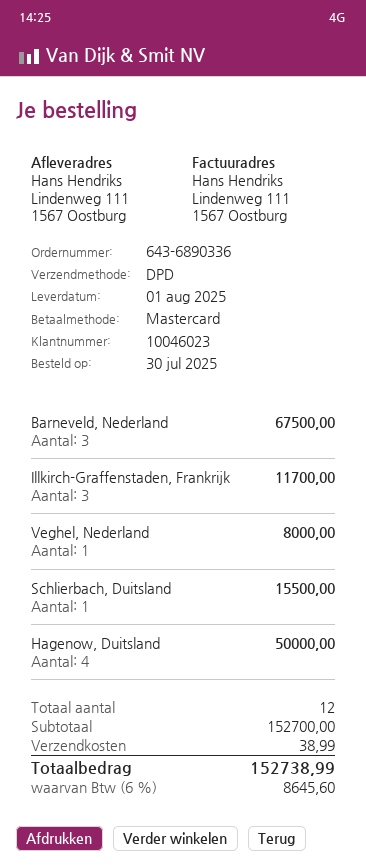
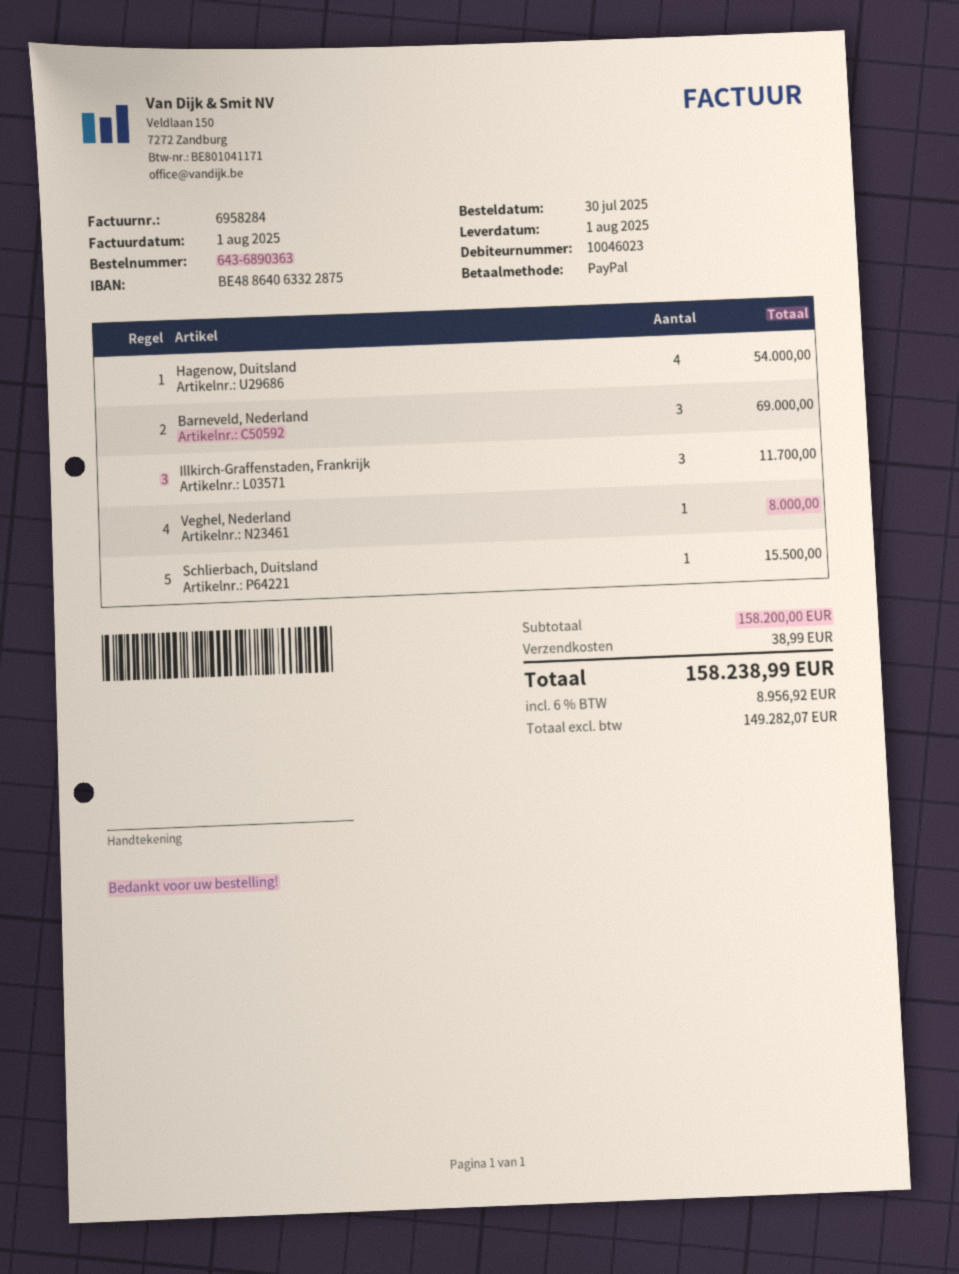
order number: 643-6890336 -> 643-6890363
payment method: Mastercard -> PayPal
Barneveld, Nederland: 3 for 67500.00 -> 3 for 69000.00
Hagenow, Duitsland: 4 for 50000.00 -> 4 for 54000.00
subtotal: 152700.00 -> 158200.00
tax: 6% = 8645.60 -> 6% = 8956.92
total: 152738.99 -> 158238.99

